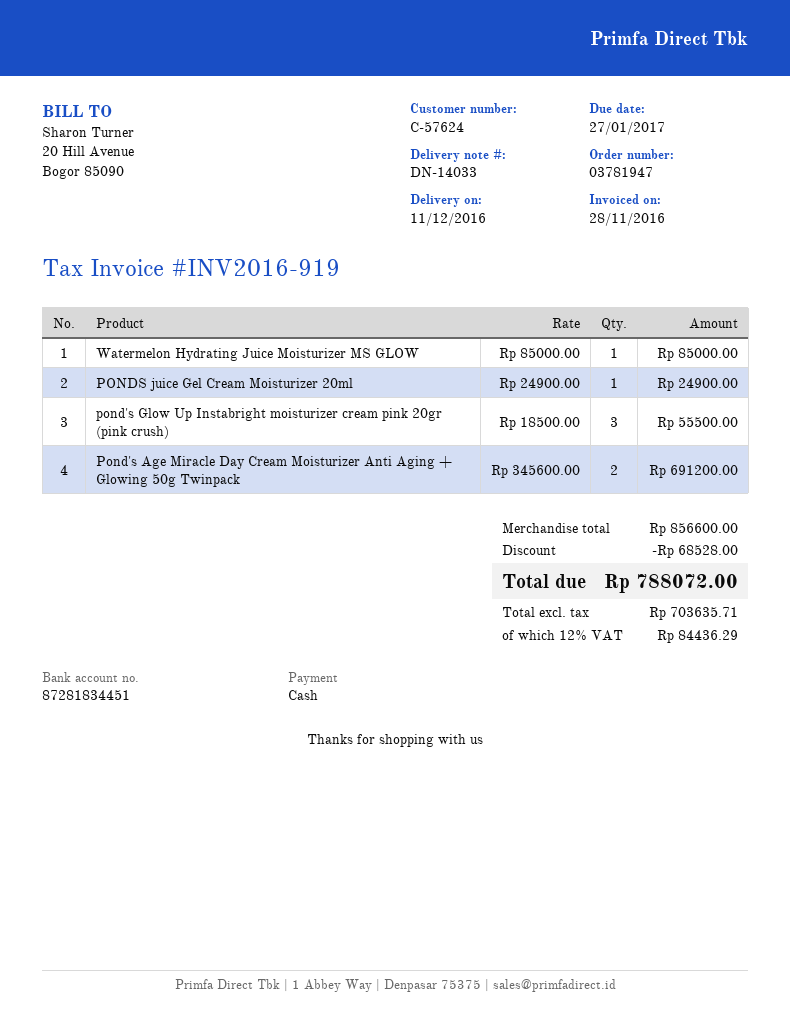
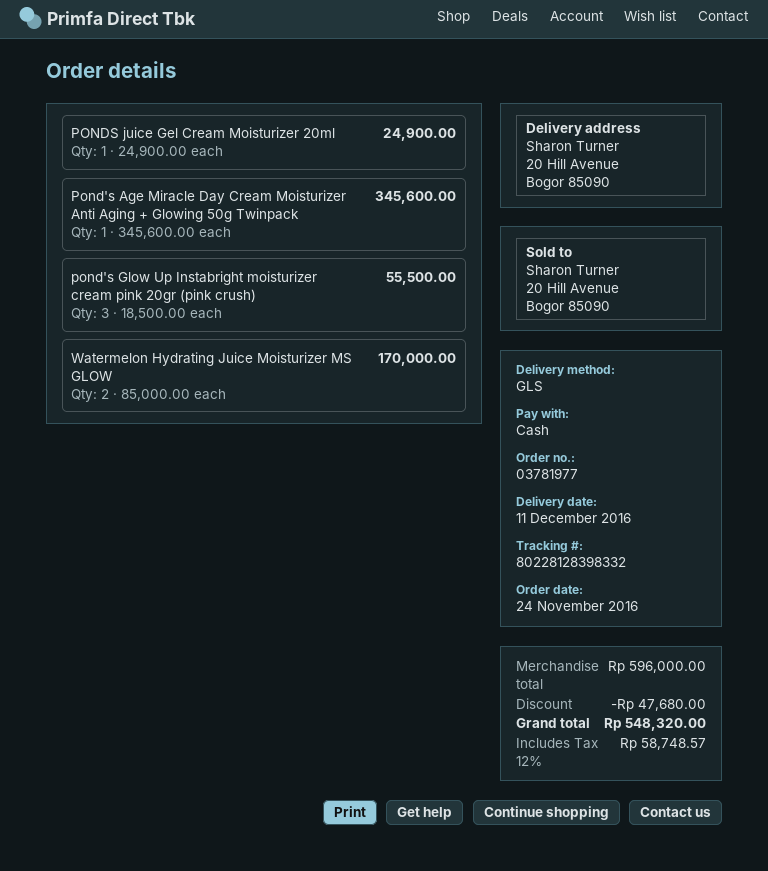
order number: 03781947 -> 03781977
Watermelon Hydrating Juice Moisturizer MS GLOW: 1 x 85000.00 = 85000.00 -> 2 x 85000.00 = 170000.00
Pond's Age Miracle Day Cream Moisturizer Anti Aging + Glowing 50g Twinpack: 2 x 345600.00 = 691200.00 -> 1 x 345600.00 = 345600.00
subtotal: 856600.00 -> 596000.00
discount: 68528.00 -> 47680.00
tax: 12% = 84436.29 -> 12% = 58748.57
total: 788072.00 -> 548320.00

